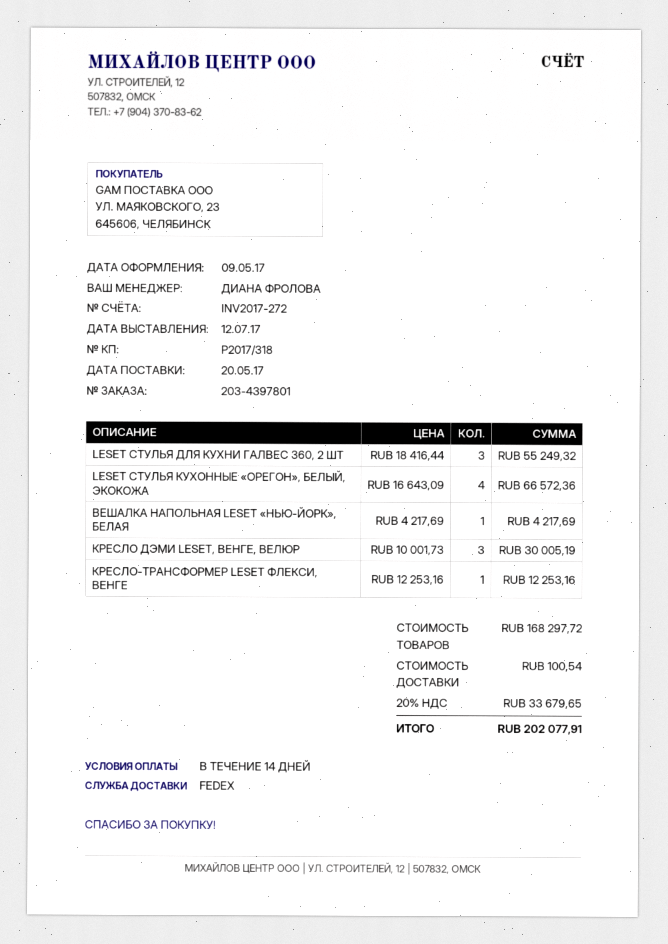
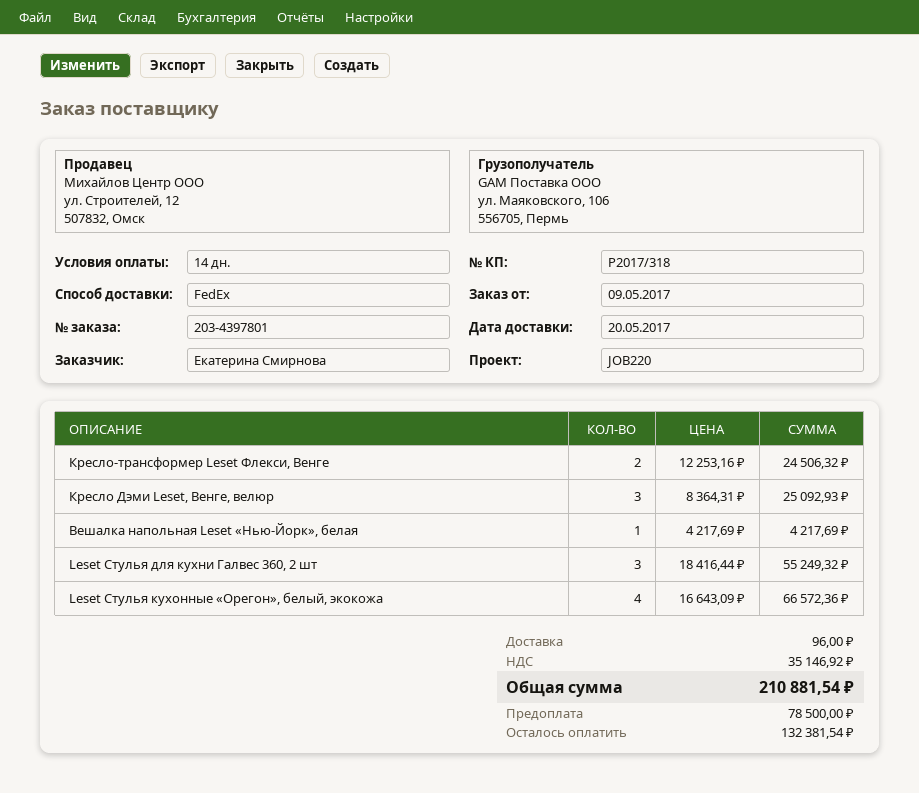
КРЕСЛО ДЭМИ LESET, ВЕНГЕ, ВЕЛЮР: 3 x 10001.73 = 30005.19 -> 3 x 8364.31 = 25092.93
КРЕСЛО-ТРАНСФОРМЕР LESET ФЛЕКСИ, ВЕНГЕ: 1 x 12253.16 = 12253.16 -> 2 x 12253.16 = 24506.32
shipping: 100.54 -> 96.00
tax: 33679.65 -> 35146.92
total: 202077.91 -> 210881.54

